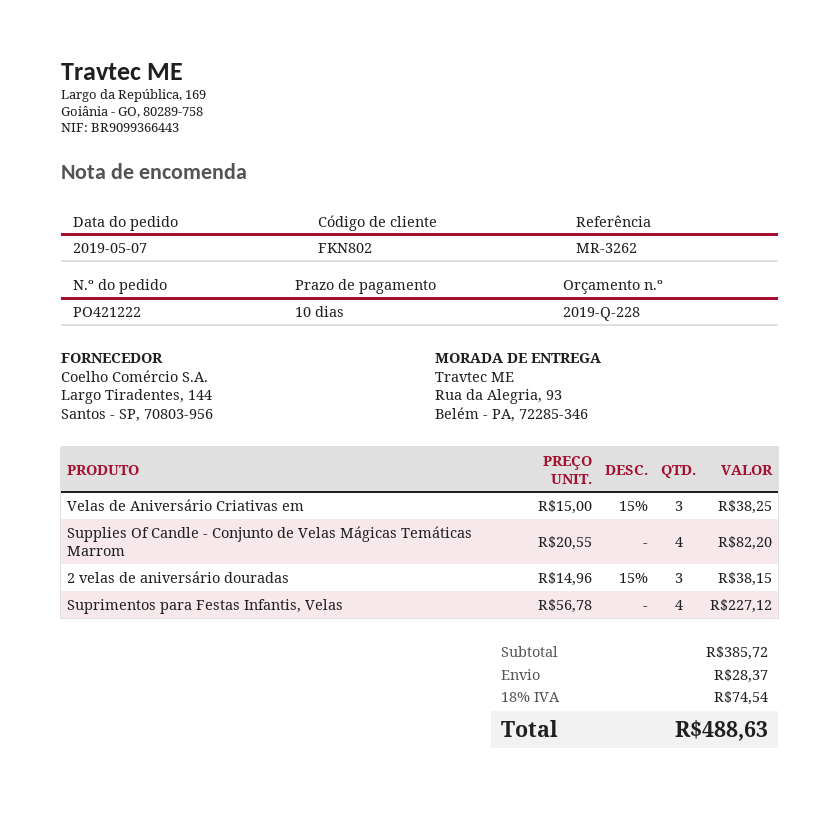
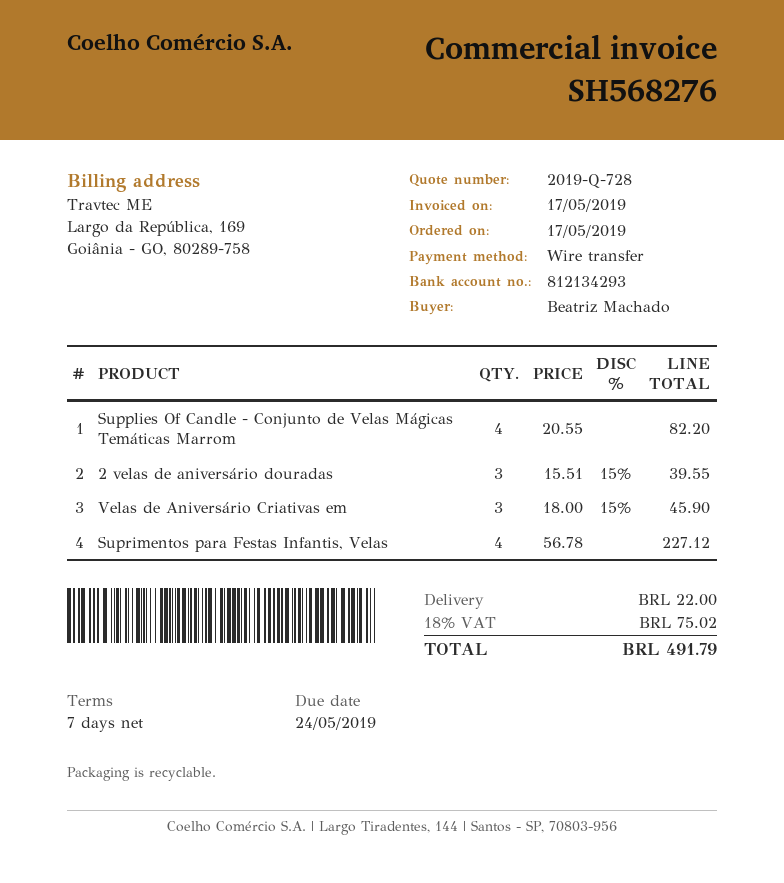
quote number: 2019-Q-228 -> 2019-Q-728
order date: 2019-05-07 -> 2019-05-17
payment terms: 10 days -> 7 days
Velas de Aniversário Criativas em: 3 x 15.00 - 15% = 38.25 -> 3 x 18.00 - 15% = 45.90
2 velas de aniversário douradas: 3 x 14.96 - 15% = 38.15 -> 3 x 15.51 - 15% = 39.55
shipping: 28.37 -> 22.00
tax: 18% = 74.54 -> 18% = 75.02
total: 488.63 -> 491.79

